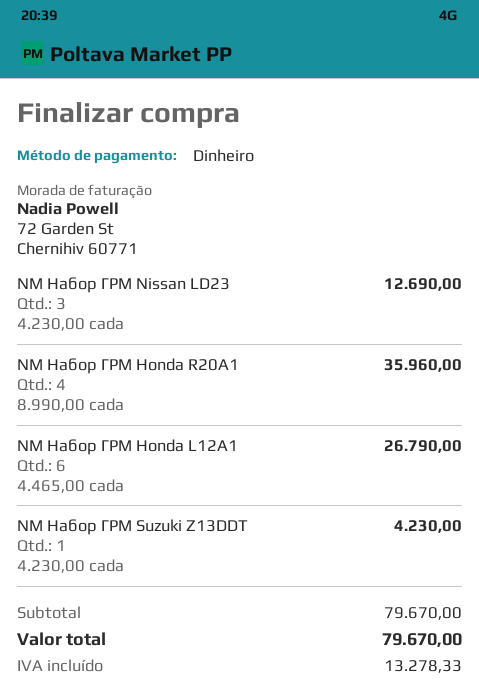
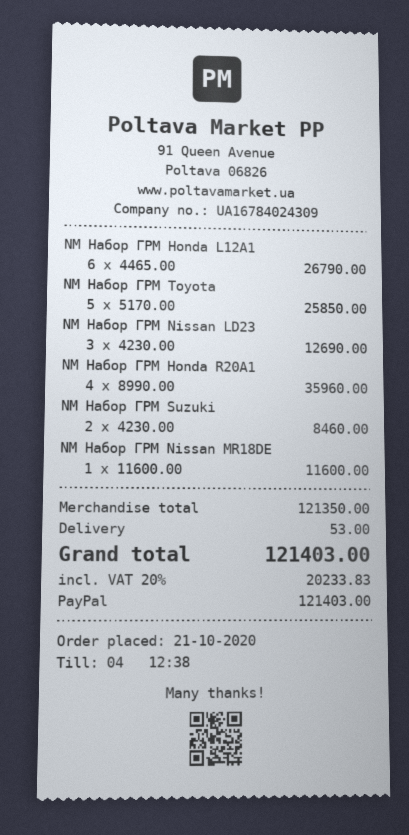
payment method: cash -> PayPal
NM Набор ГРМ Suzuki Z13DDT: 1 x 4230.00 = 4230.00 -> 2 x 4230.00 = 8460.00
NM Набор ГРМ Toyota: none -> 5 x 5170.00 = 25850.00
NM Набор ГРМ Nissan MR18DE: none -> 1 x 11600.00 = 11600.00
subtotal: 79670.00 -> 121350.00
shipping: none -> 53.00
tax: 13278.33 -> 20233.83
total: 79670.00 -> 121403.00

